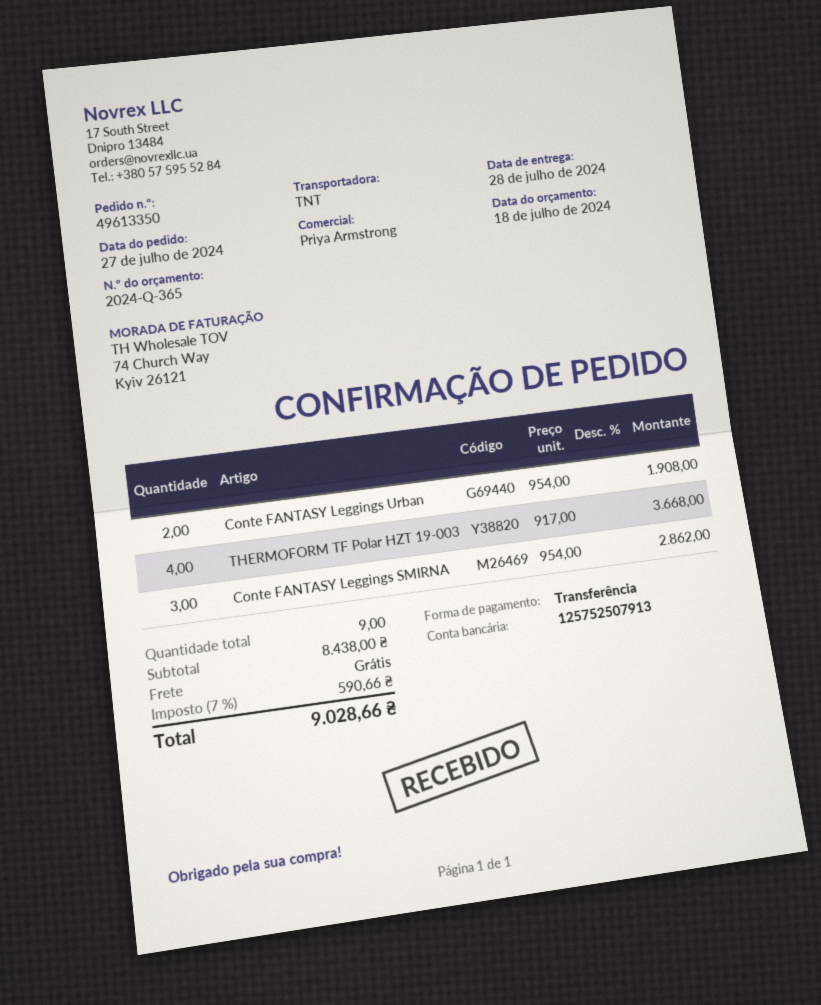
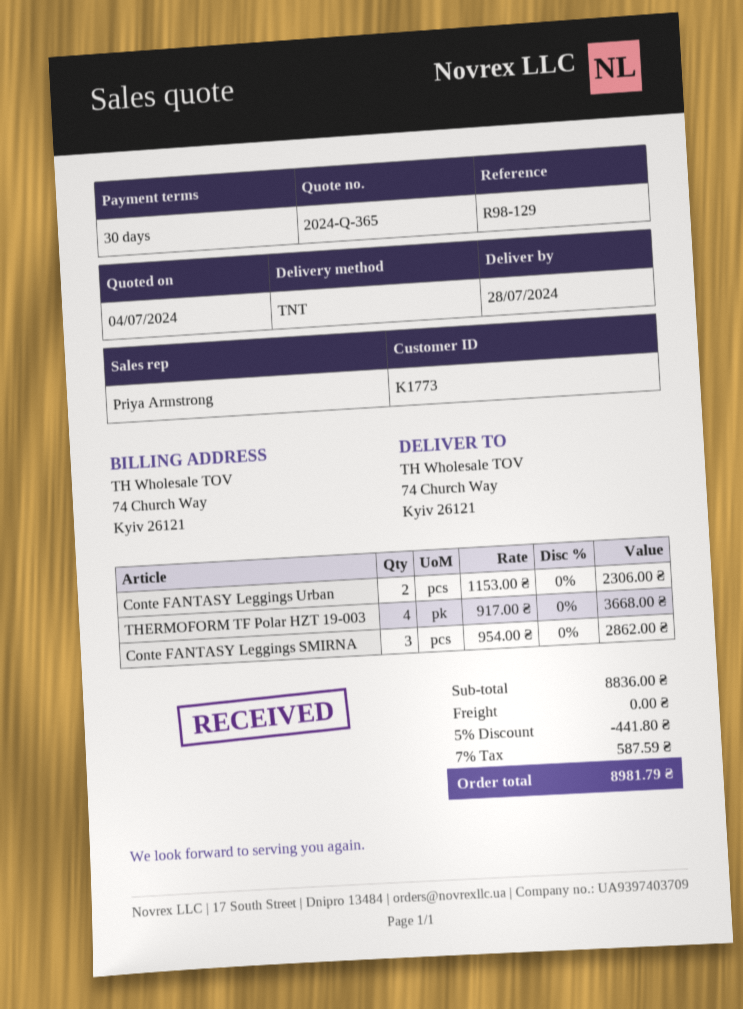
quote date: 2024-07-18 -> 2024-07-04
Conte FANTASY Leggings Urban: 2 x 954.00 = 1908.00 -> 2 x 1153.00 = 2306.00
subtotal: 8438.00 -> 8836.00
discount: none -> 5% = 441.80
tax: 7% = 590.66 -> 7% = 587.59
total: 9028.66 -> 8981.79

